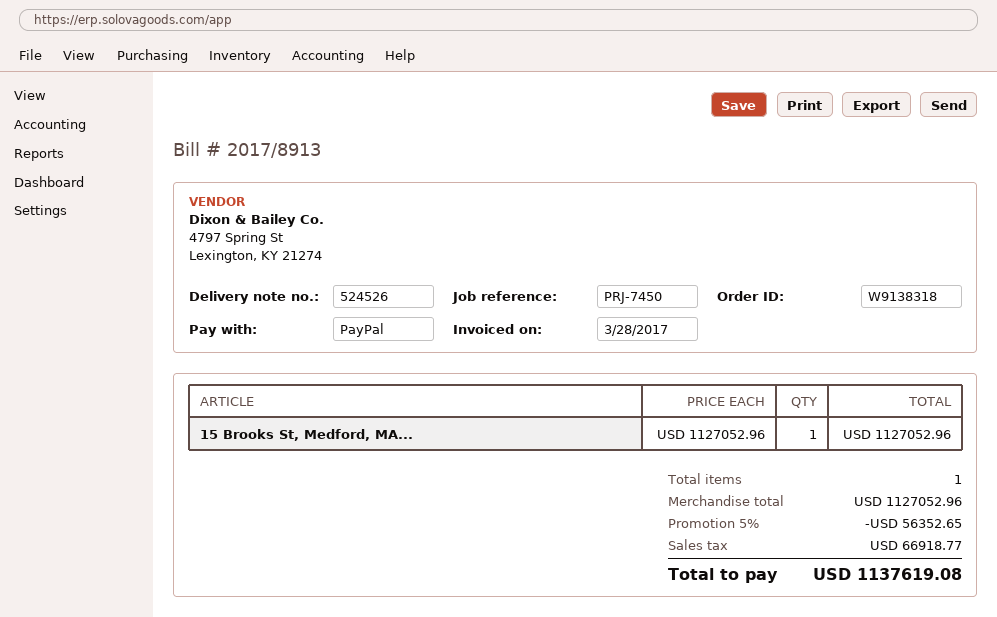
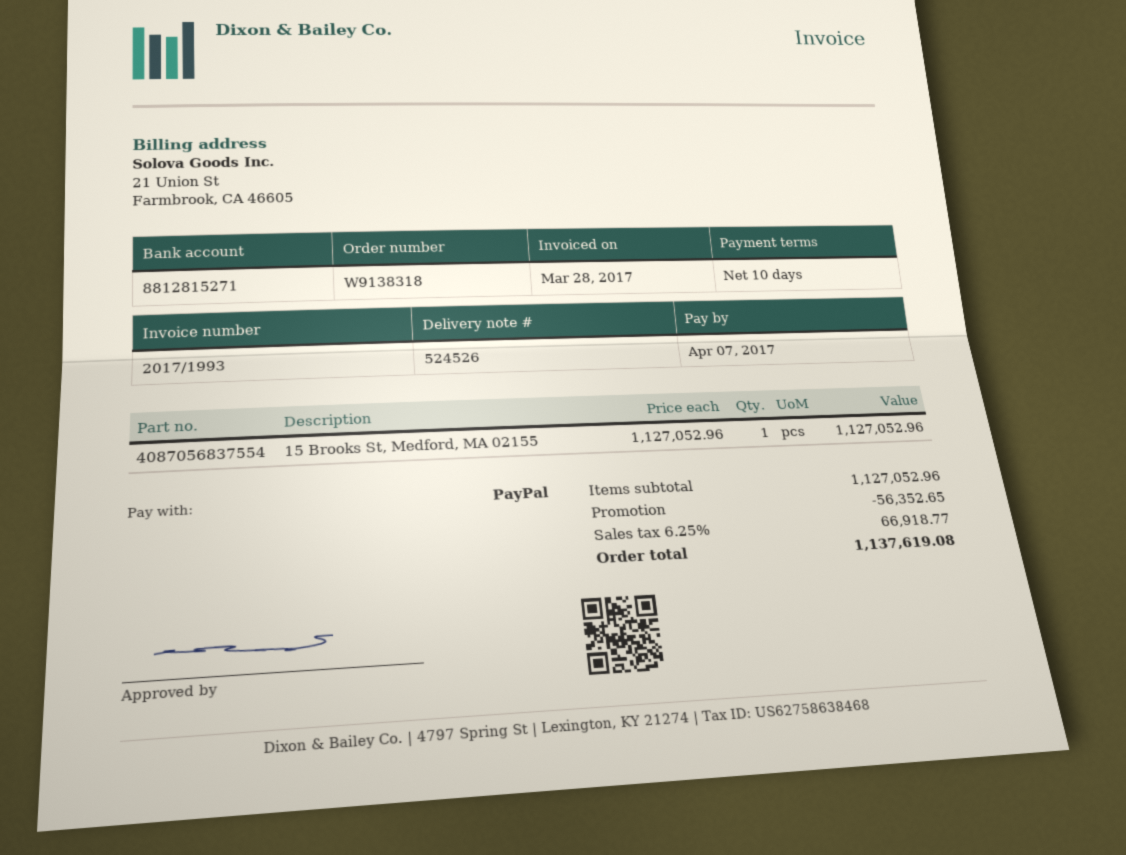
invoice number: 2017/8913 -> 2017/1993

